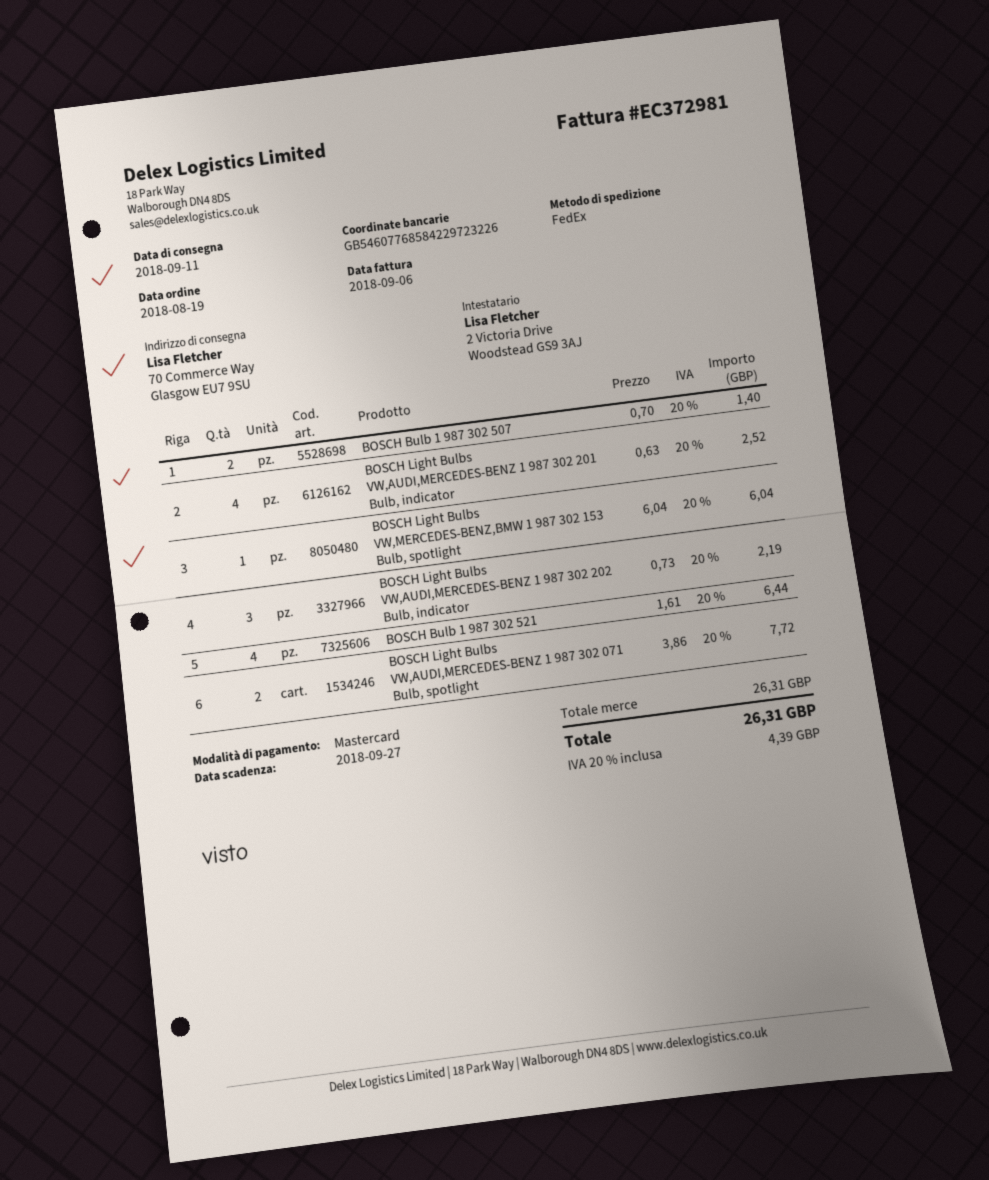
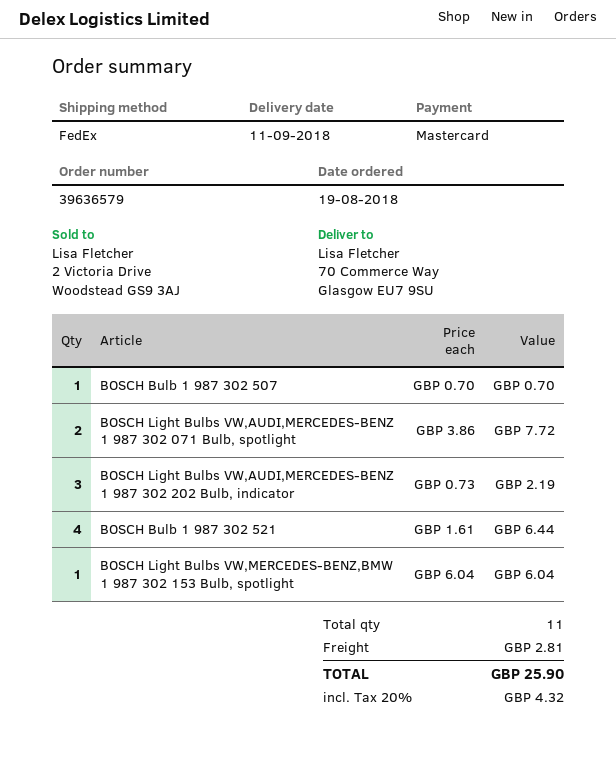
BOSCH Bulb 1 987 302 507: 2 x 0.70 = 1.40 -> 1 x 0.70 = 0.70
BOSCH Light Bulbs VW,AUDI,MERCEDES-BENZ 1 987 302 201 Bulb, indicator: 4 x 0.63 = 2.52 -> none
shipping: none -> 2.81
tax: 20% = 4.39 -> 20% = 4.32
total: 26.31 -> 25.90

